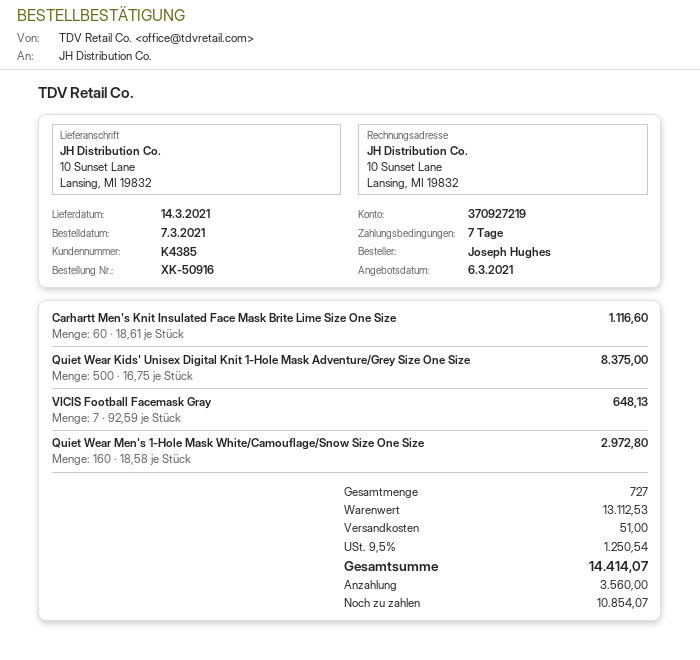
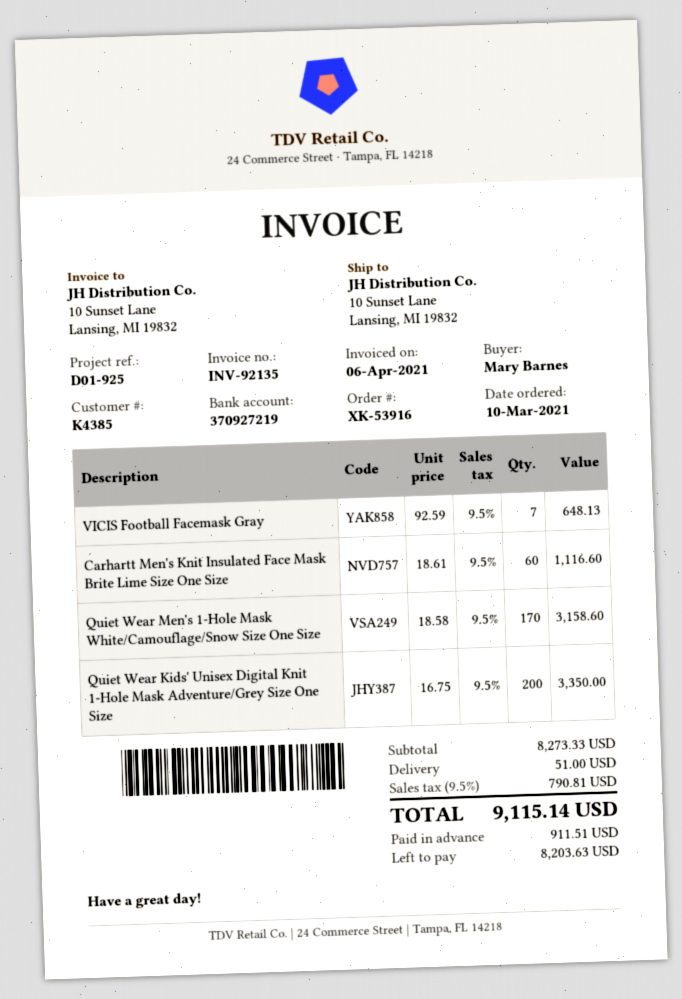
order number: XK-50916 -> XK-53916
order date: 2021-03-07 -> 2021-03-10
ordered by: Joseph Hughes -> Mary Barnes
Quiet Wear Kids' Unisex Digital Knit 1-Hole Mask Adventure/Grey Size One Size: 500 x 16.75 = 8375.00 -> 200 x 16.75 = 3350.00
Quiet Wear Men's 1-Hole Mask White/Camouflage/Snow Size One Size: 160 x 18.58 = 2972.80 -> 170 x 18.58 = 3158.60
subtotal: 13112.53 -> 8273.33
tax: 9.5% = 1250.54 -> 9.5% = 790.81
total: 14414.07 -> 9115.14
deposit: 3560.00 -> 911.51
balance: 10854.07 -> 8203.63

